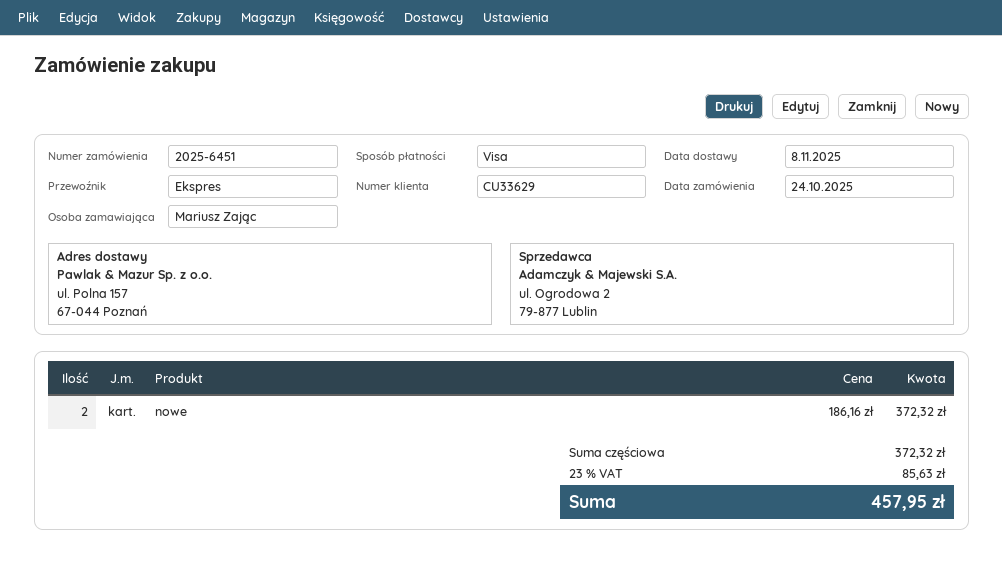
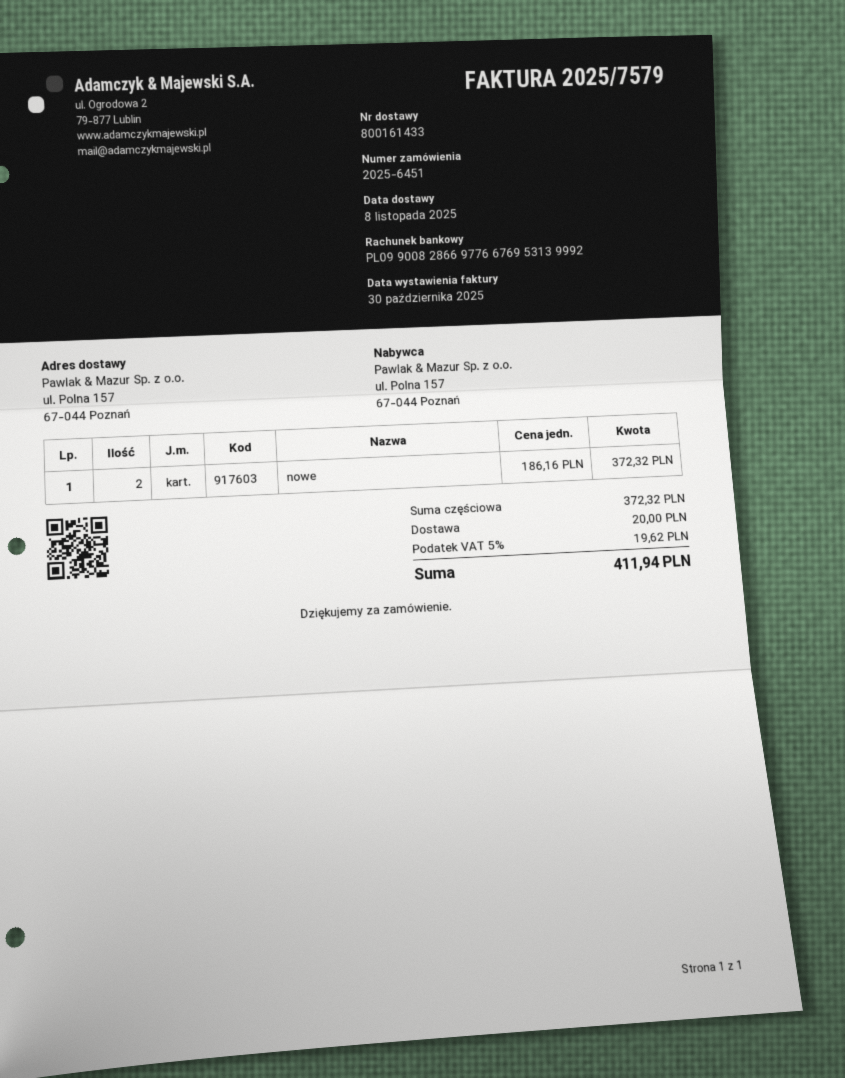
shipping: none -> 20.00
tax: 23% = 85.63 -> 5% = 19.62
total: 457.95 -> 411.94

